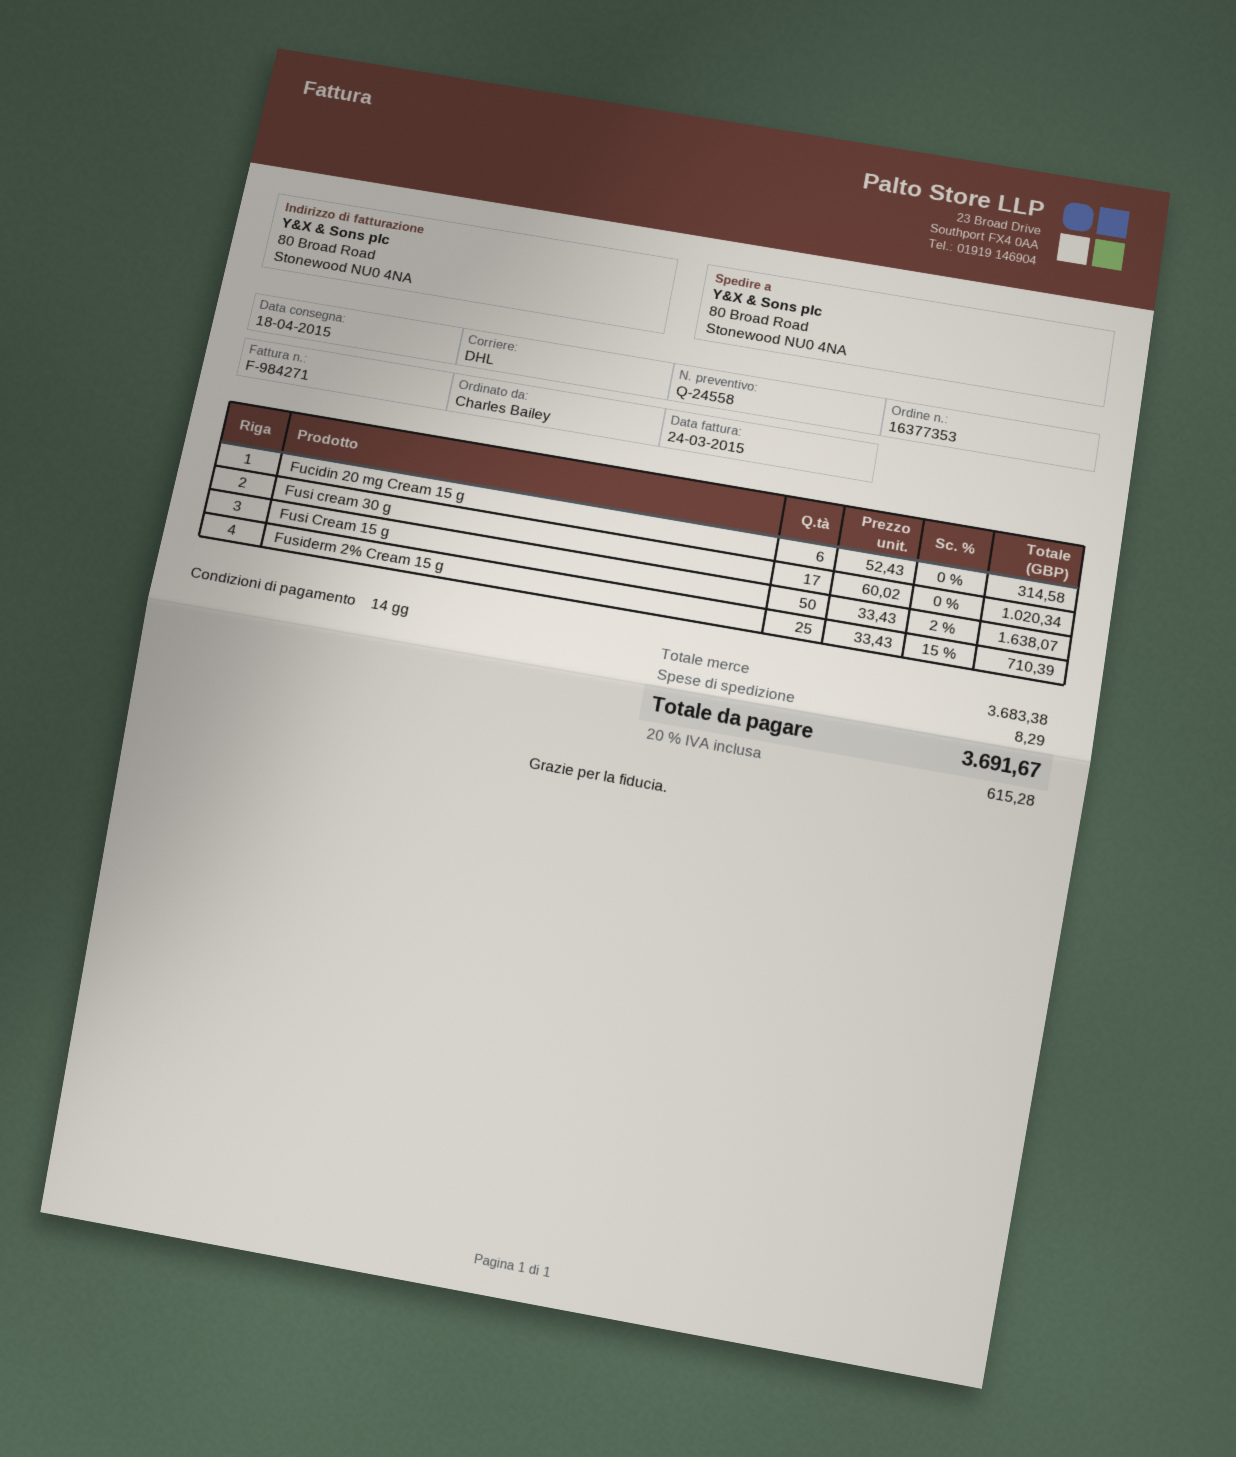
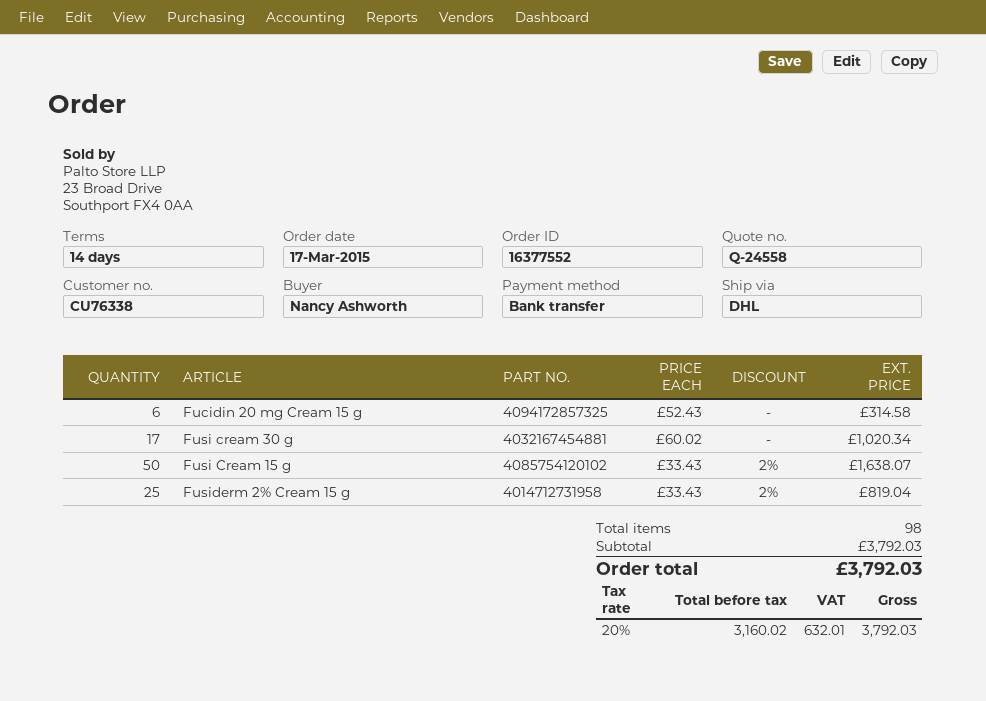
order number: 16377353 -> 16377552
ordered by: Charles Bailey -> Nancy Ashworth
Fusiderm 2% Cream 15 g: 25 x 33.43 - 15% = 710.39 -> 25 x 33.43 - 2% = 819.04
subtotal: 3683.38 -> 3792.03
shipping: 8.29 -> none
tax: 20% = 615.28 -> 20% = 632.01
total: 3691.67 -> 3792.03

